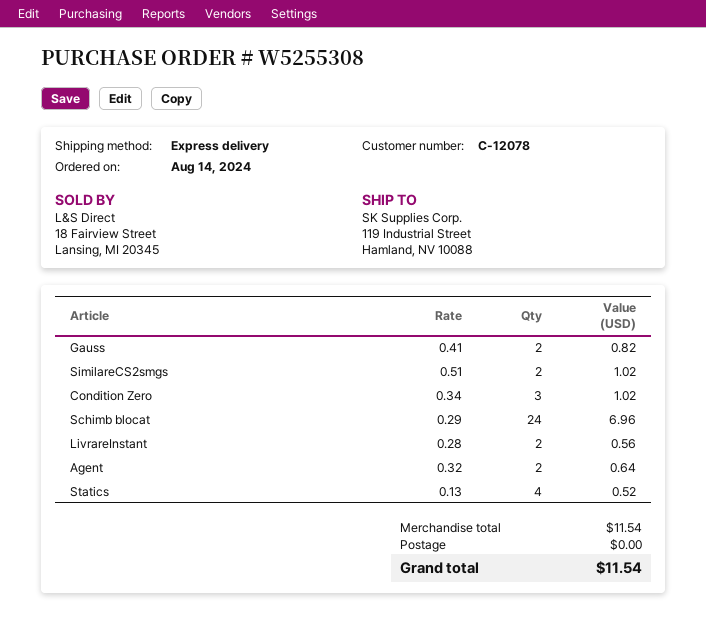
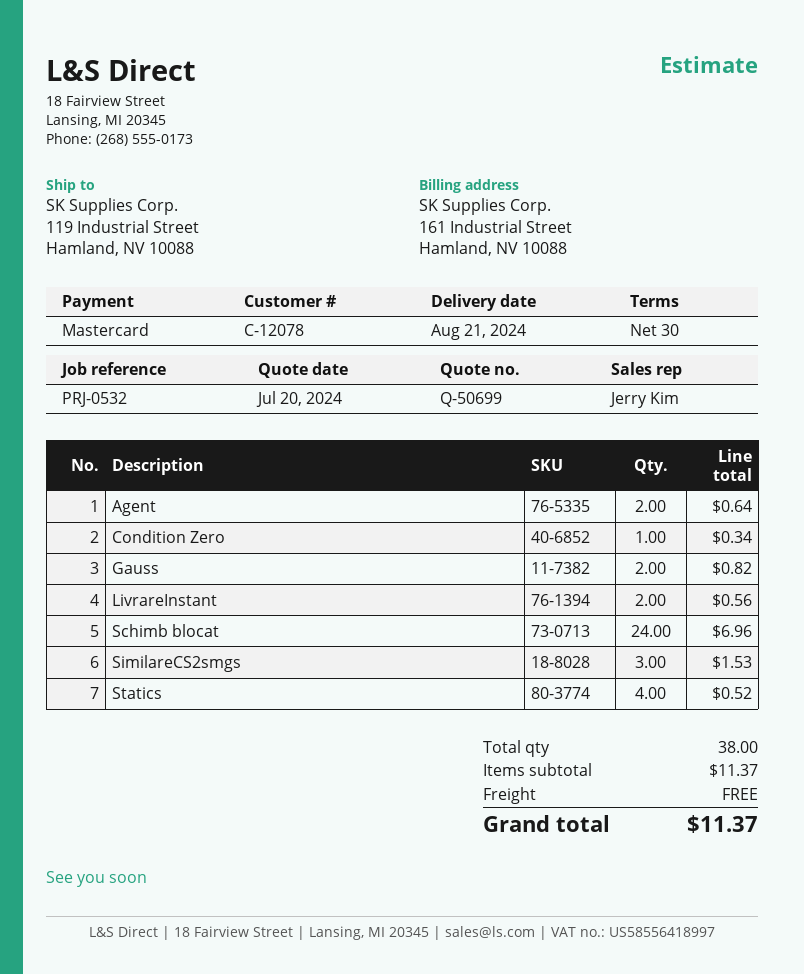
SimilareCS2smgs: 2 for 1.02 -> 3 for 1.53
Condition Zero: 3 for 1.02 -> 1 for 0.34
subtotal: 11.54 -> 11.37
total: 11.54 -> 11.37

